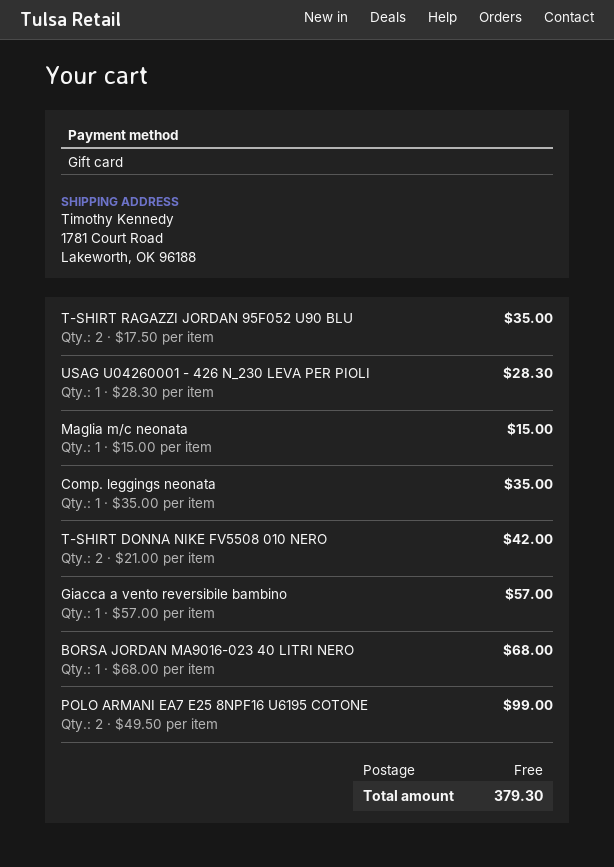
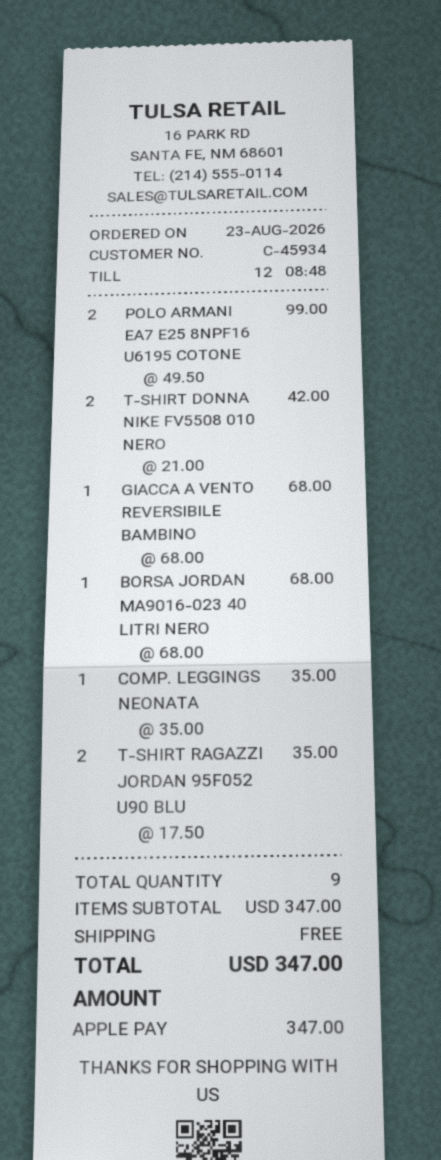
payment method: gift card -> Apple Pay
USAG U04260001 - 426 N_230 LEVA PER PIOLI: 1 x 28.30 = 28.30 -> none
Maglia m/c neonata: 1 x 15.00 = 15.00 -> none
Giacca a vento reversibile bambino: 1 x 57.00 = 57.00 -> 1 x 68.00 = 68.00
total: 379.30 -> 347.00

